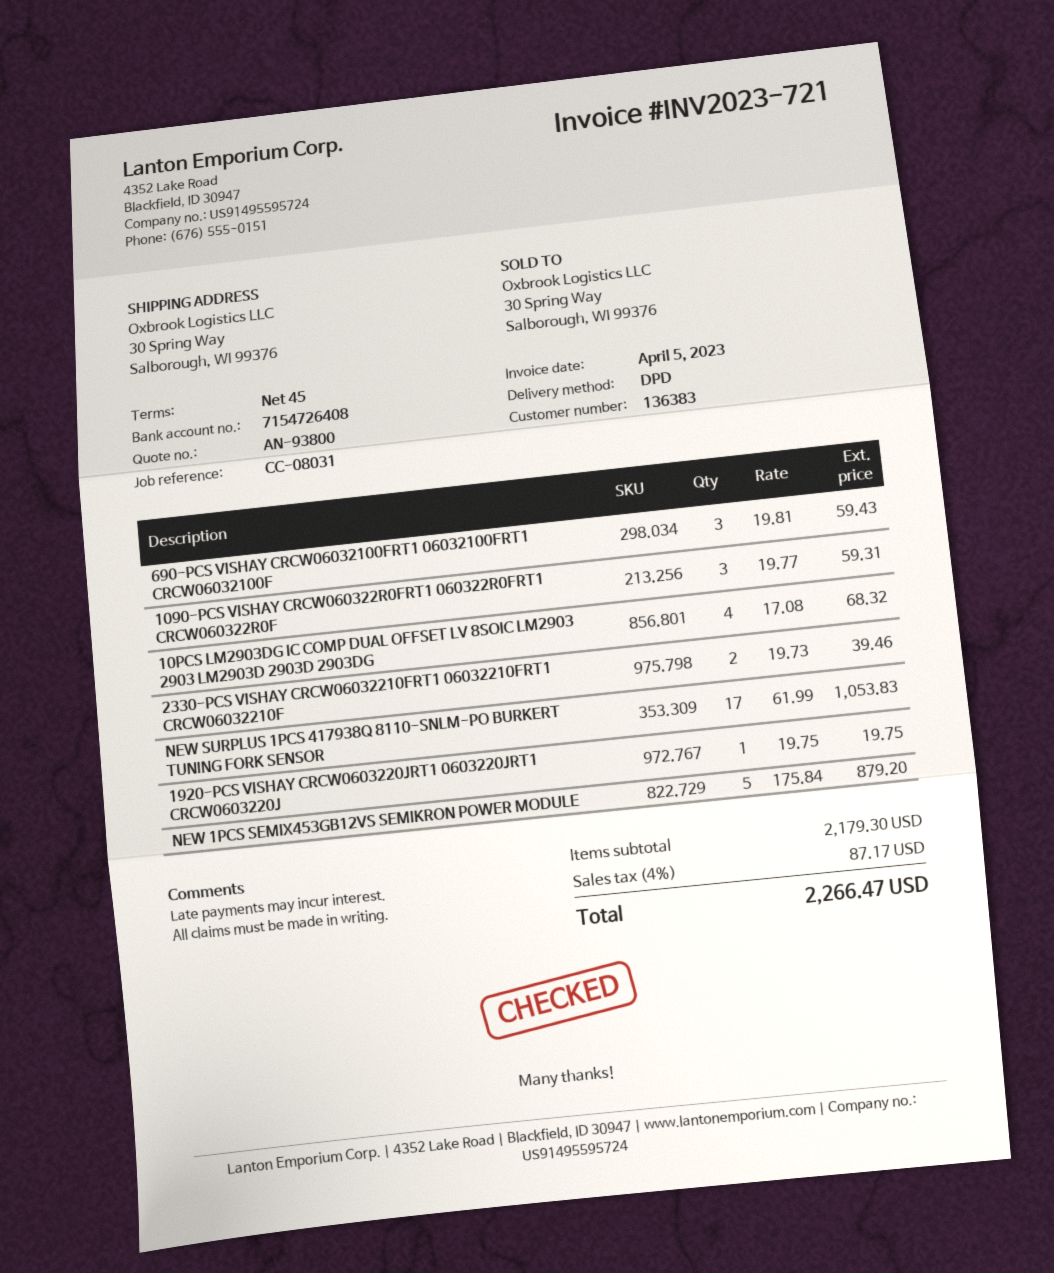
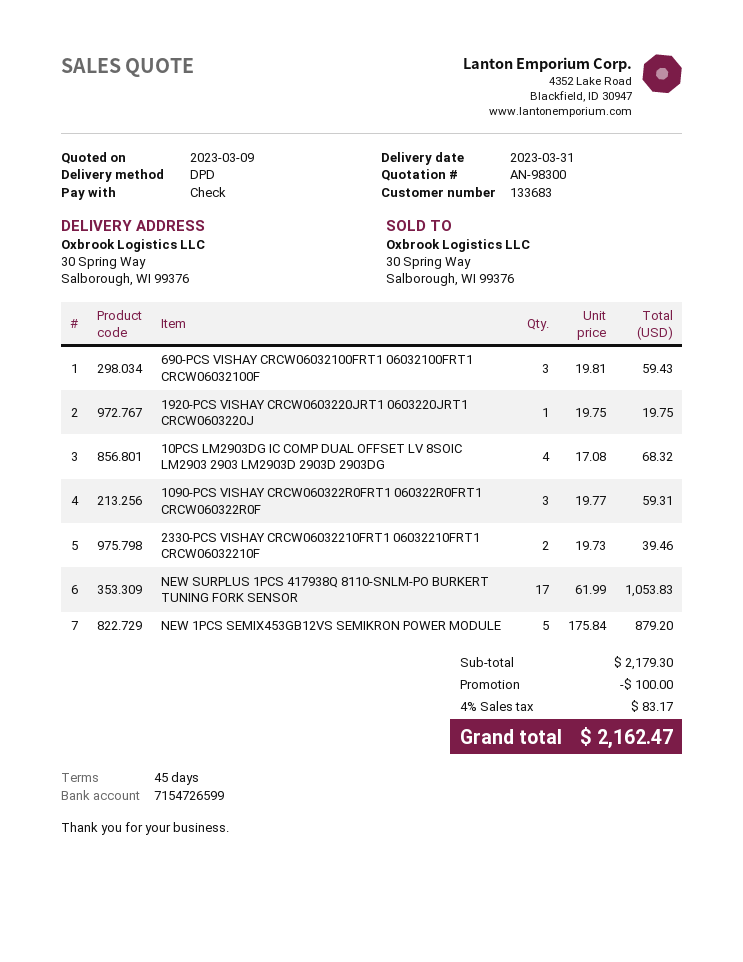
quote number: AN-93800 -> AN-98300
customer number: 136383 -> 133683
bank account: 7154726408 -> 7154726599
discount: none -> 100.00
tax: 4% = 87.17 -> 4% = 83.17
total: 2266.47 -> 2162.47

